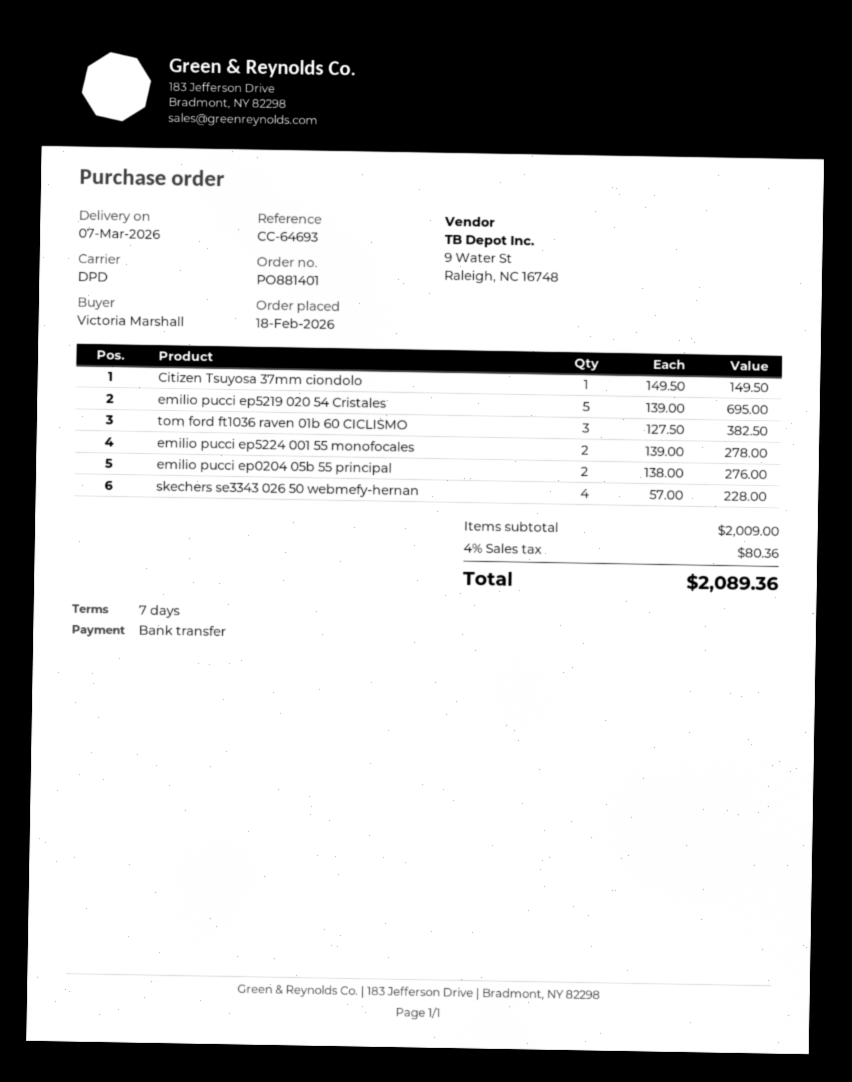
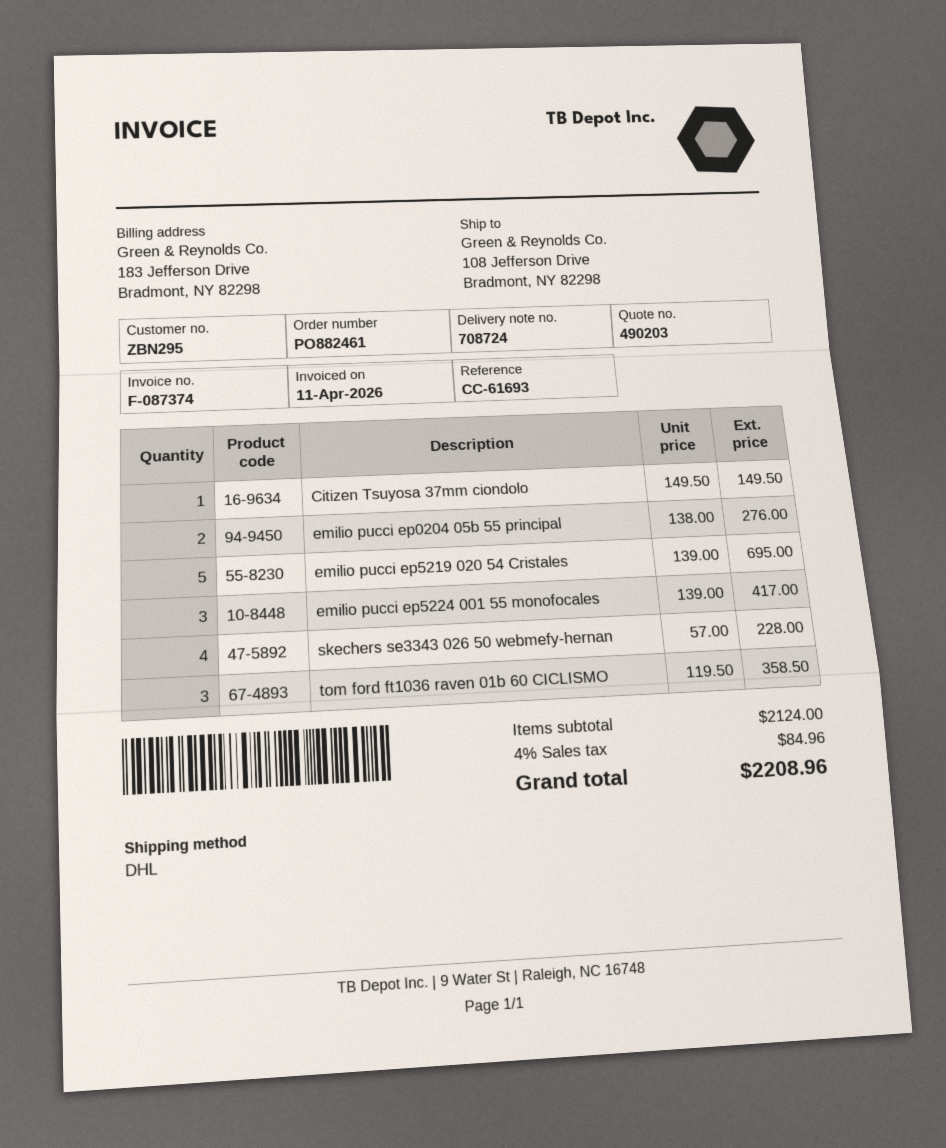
order number: PO881401 -> PO882461
reference: CC-64693 -> CC-61693
shipping method: DPD -> DHL
tom ford ft1036 raven 01b 60 CICLISMO: 3 x 127.50 = 382.50 -> 3 x 119.50 = 358.50
emilio pucci ep5224 001 55 monofocales: 2 x 139.00 = 278.00 -> 3 x 139.00 = 417.00
subtotal: 2009.00 -> 2124.00
tax: 4% = 80.36 -> 4% = 84.96
total: 2089.36 -> 2208.96

